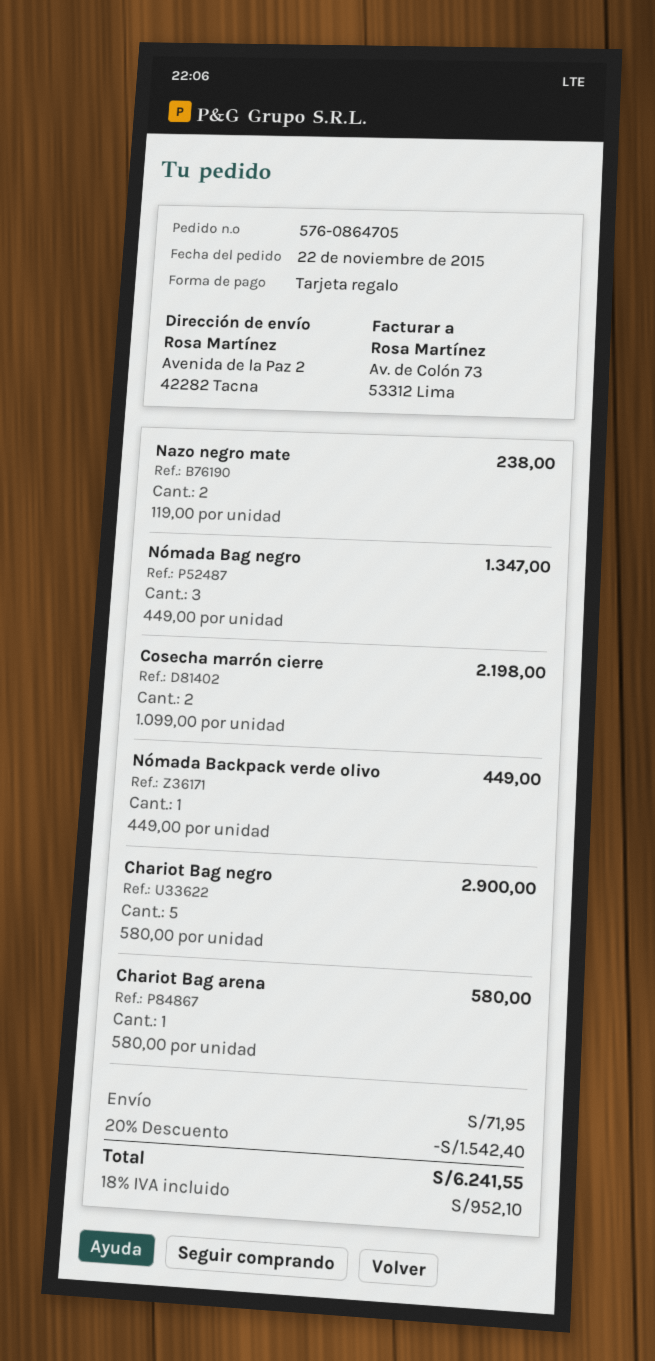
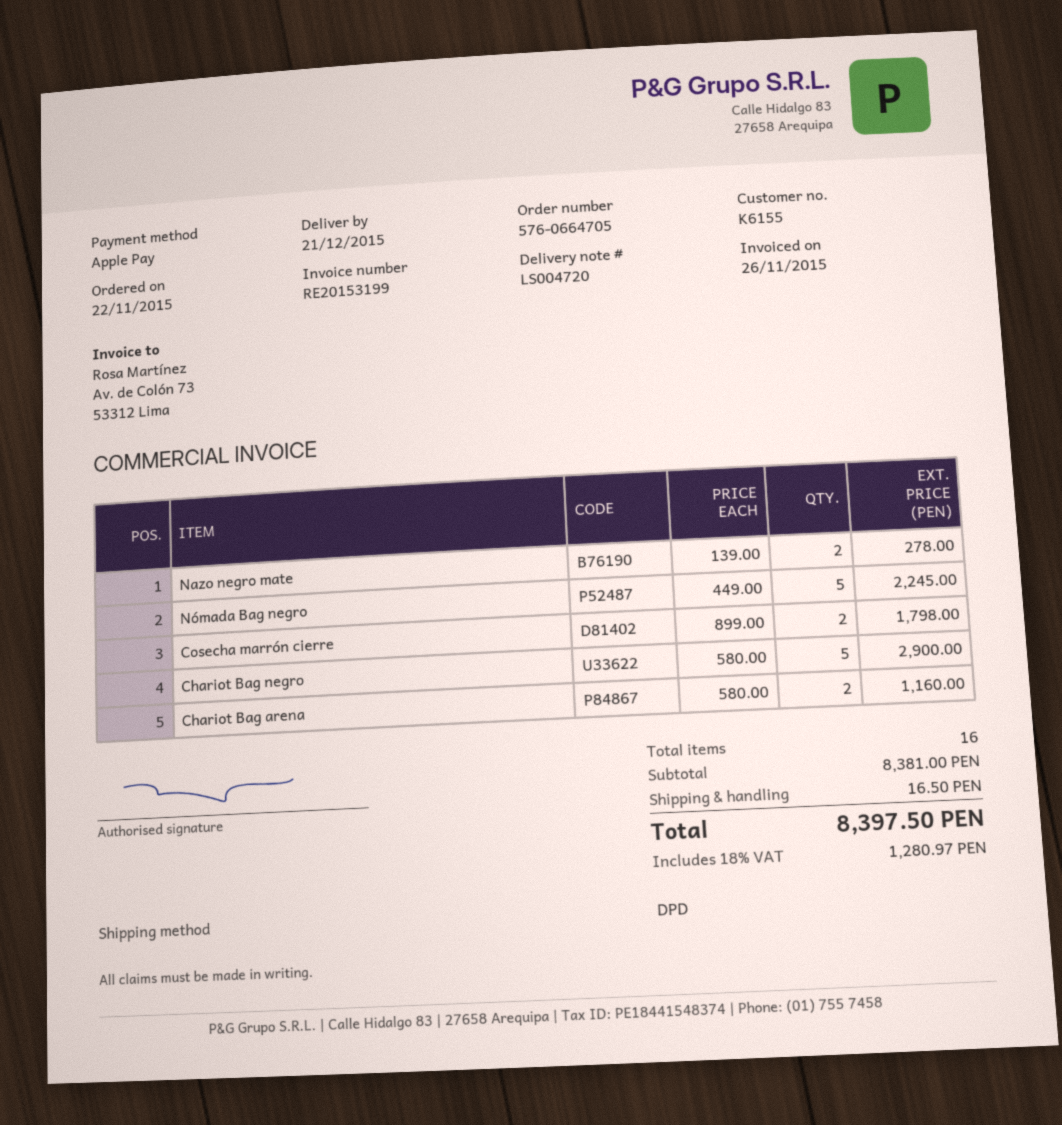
order number: 576-0864705 -> 576-0664705
payment method: gift card -> Apple Pay
Nazo negro mate: 2 x 119.00 = 238.00 -> 2 x 139.00 = 278.00
Nómada Bag negro: 3 x 449.00 = 1347.00 -> 5 x 449.00 = 2245.00
Cosecha marrón cierre: 2 x 1099.00 = 2198.00 -> 2 x 899.00 = 1798.00
Nómada Backpack verde olivo: 1 x 449.00 = 449.00 -> none
Chariot Bag arena: 1 x 580.00 = 580.00 -> 2 x 580.00 = 1160.00
discount: 20% = 1542.40 -> none
shipping: 71.95 -> 16.50
tax: 18% = 952.10 -> 18% = 1280.97
total: 6241.55 -> 8397.50

